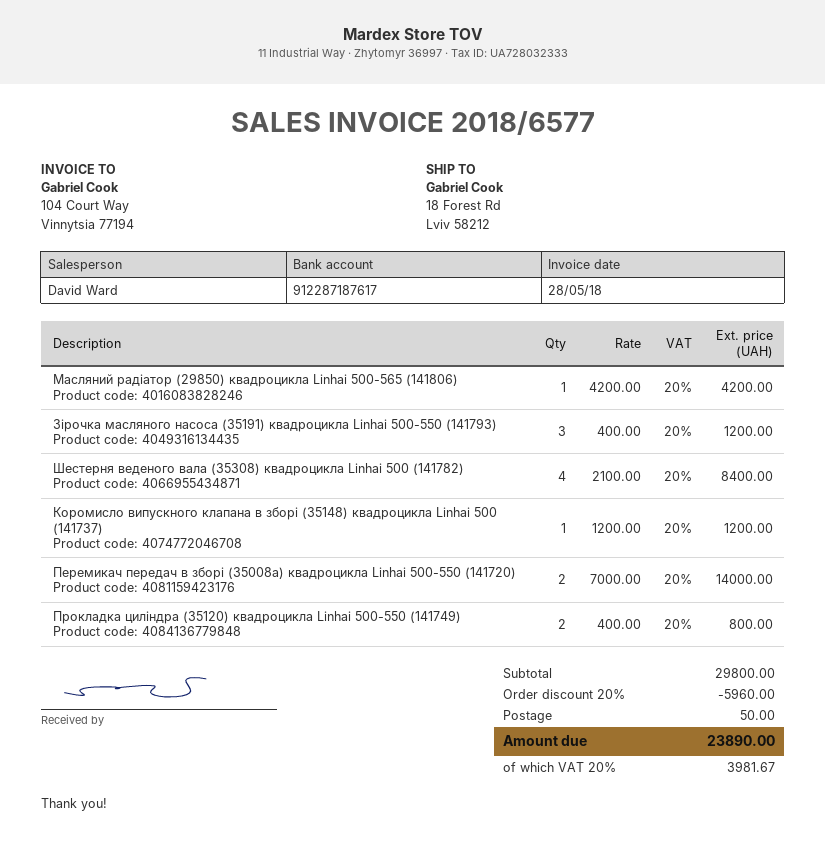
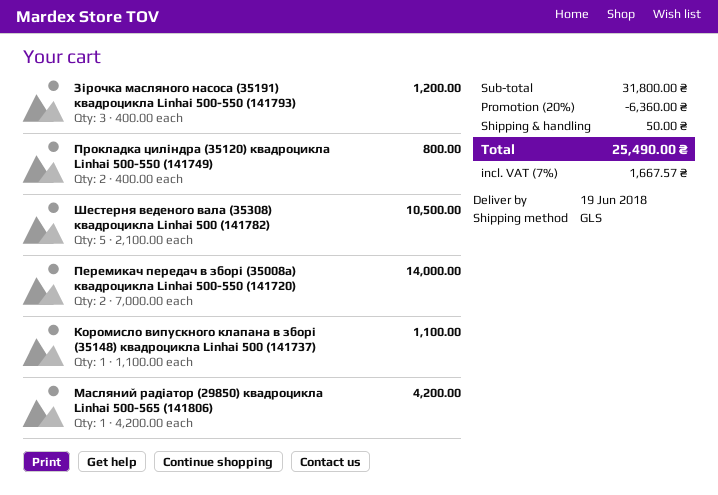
Шестерня веденого вала (35308) квадроцикла Linhai 500 (141782): 4 x 2100.00 = 8400.00 -> 5 x 2100.00 = 10500.00
Коромисло випускного клапана в зборі (35148) квадроцикла Linhai 500 (141737): 1 x 1200.00 = 1200.00 -> 1 x 1100.00 = 1100.00
subtotal: 29800.00 -> 31800.00
discount: 20% = 5960.00 -> 20% = 6360.00
tax: 20% = 3981.67 -> 7% = 1667.57
total: 23890.00 -> 25490.00

